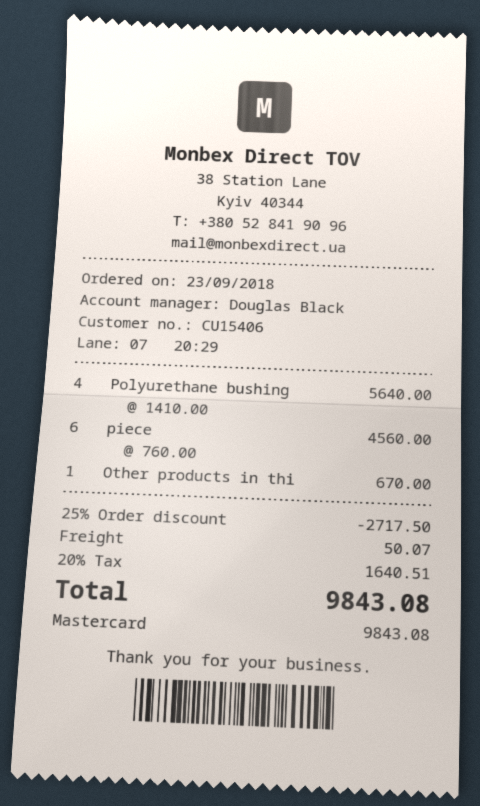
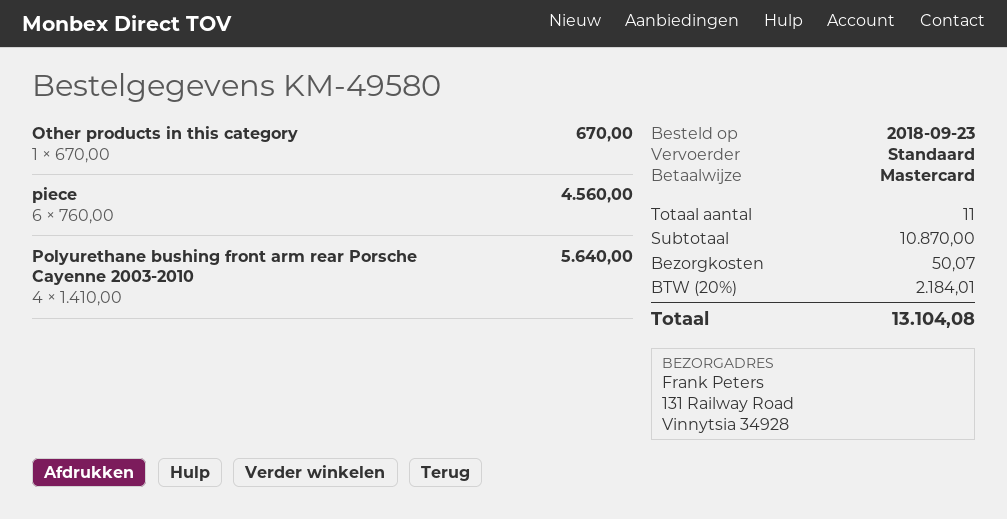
discount: 25% = 2717.50 -> none
tax: 20% = 1640.51 -> 20% = 2184.01
total: 9843.08 -> 13104.08

